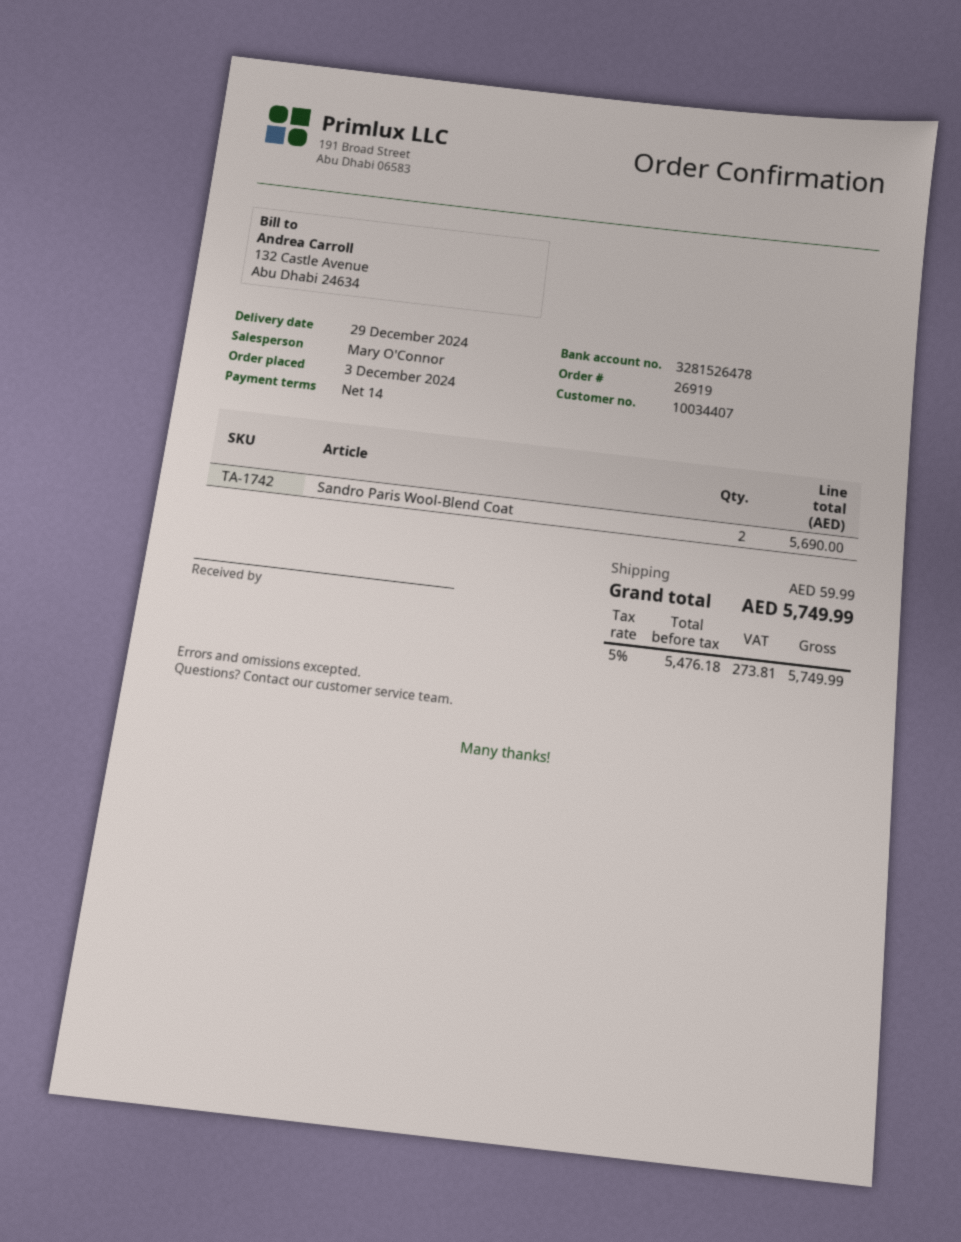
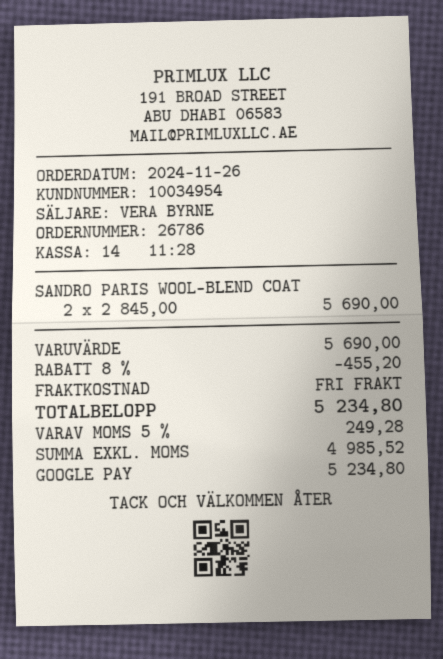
order number: 26919 -> 26786
order date: 2024-12-03 -> 2024-11-26
customer number: 10034407 -> 10034954
sales rep: Mary O'Connor -> VERA BYRNE
discount: none -> 8% = 455.20
shipping: 59.99 -> 0.00
net: 5476.18 -> 4985.52
tax: 5% = 273.81 -> 5% = 249.28
total: 5749.99 -> 5234.80

